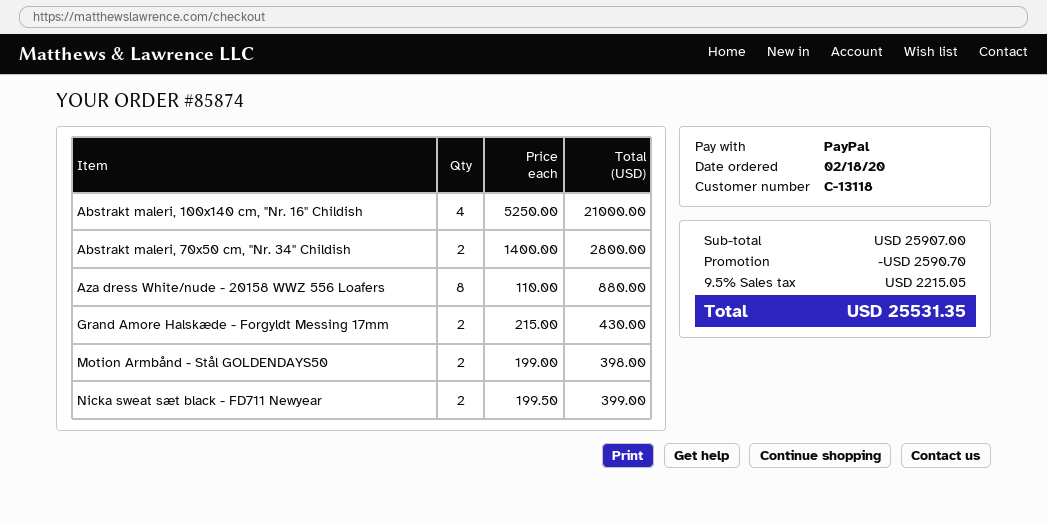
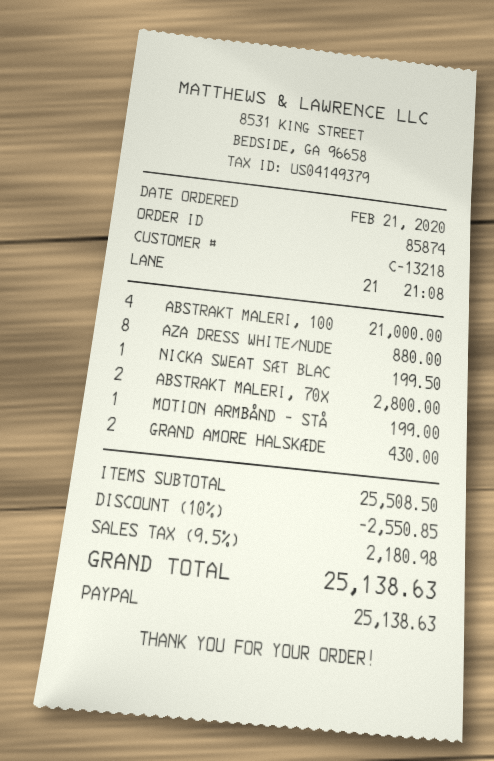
order date: 2020-02-18 -> 2020-02-21
customer number: C-13118 -> C-13218
Motion Armbånd - Stål GOLDENDAYS50: 2 for 398.00 -> 1 for 199.00
Nicka sweat sæt black - FD711 Newyear: 2 for 399.00 -> 1 for 199.50
subtotal: 25907.00 -> 25508.50
discount: 2590.70 -> 2550.85
tax: 9.5% = 2215.05 -> 9.5% = 2180.98
total: 25531.35 -> 25138.63

